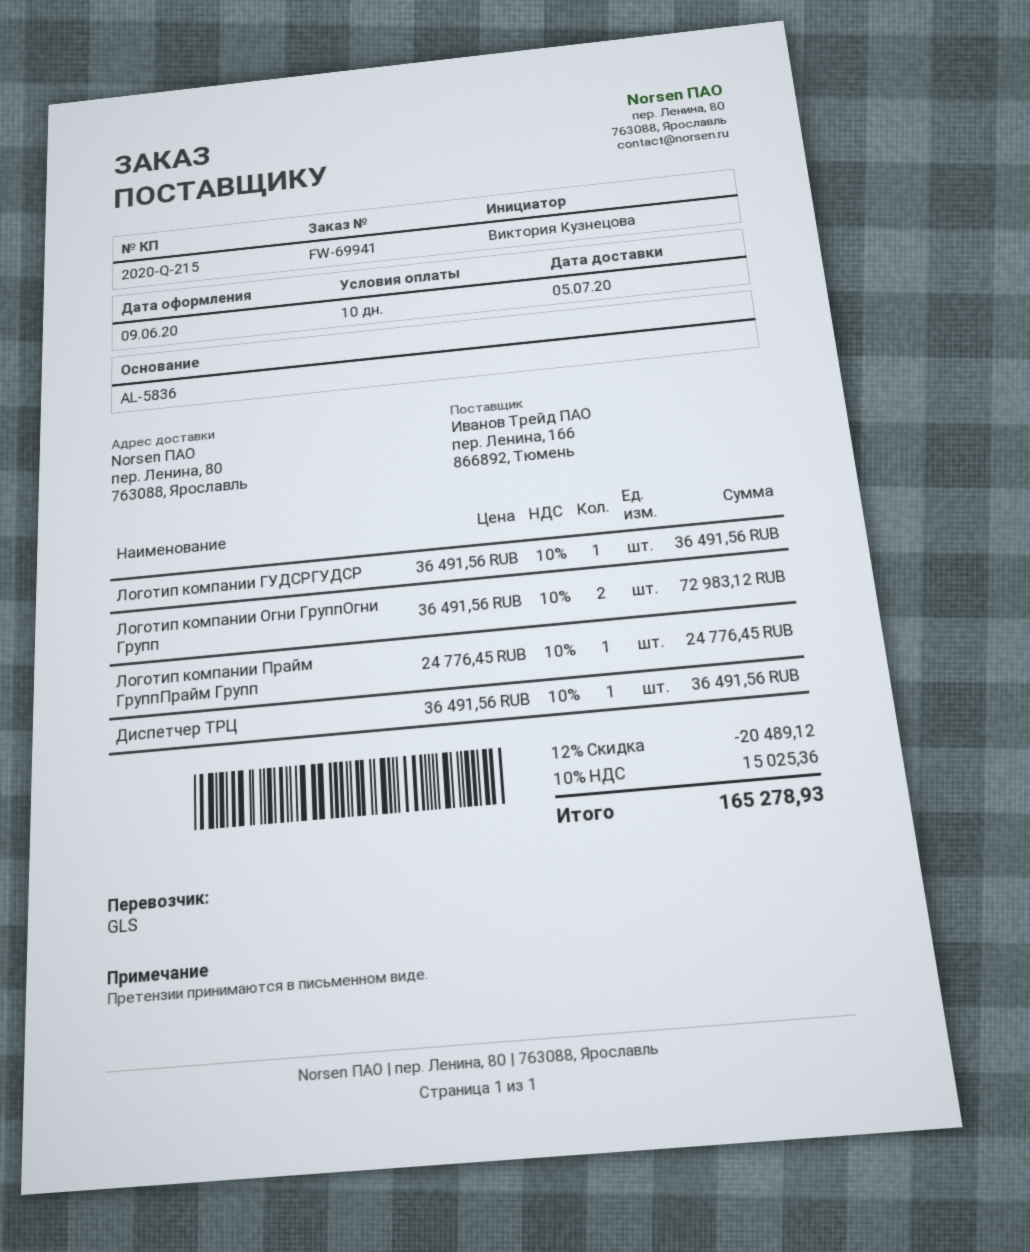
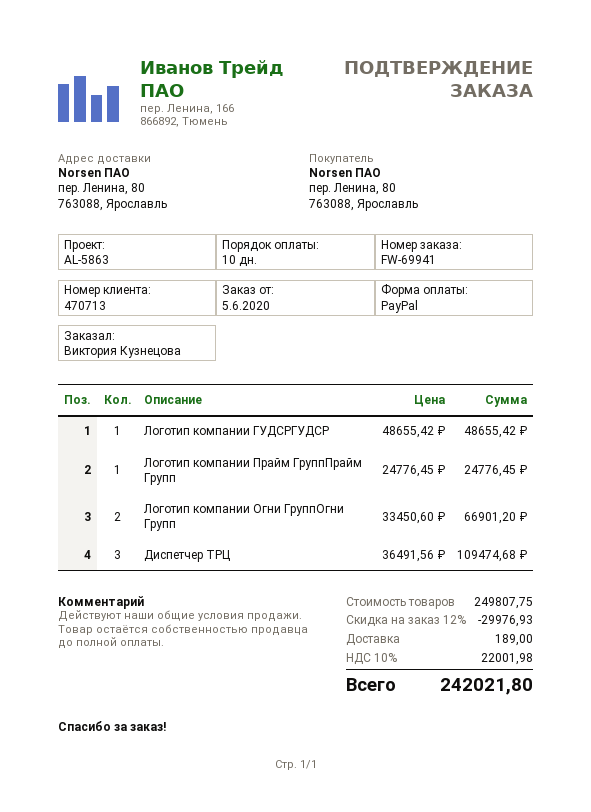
order date: 2020-06-09 -> 2020-06-05
reference: AL-5836 -> AL-5863
Логотип компании ГУДСРГУДСР: 1 x 36491.56 = 36491.56 -> 1 x 48655.42 = 48655.42
Логотип компании Огни ГруппОгни Групп: 2 x 36491.56 = 72983.12 -> 2 x 33450.60 = 66901.20
Диспетчер ТРЦ: 1 x 36491.56 = 36491.56 -> 3 x 36491.56 = 109474.68
discount: 12% = 20489.12 -> 12% = 29976.93
shipping: none -> 189.00
tax: 10% = 15025.36 -> 10% = 22001.98
total: 165278.93 -> 242021.80

